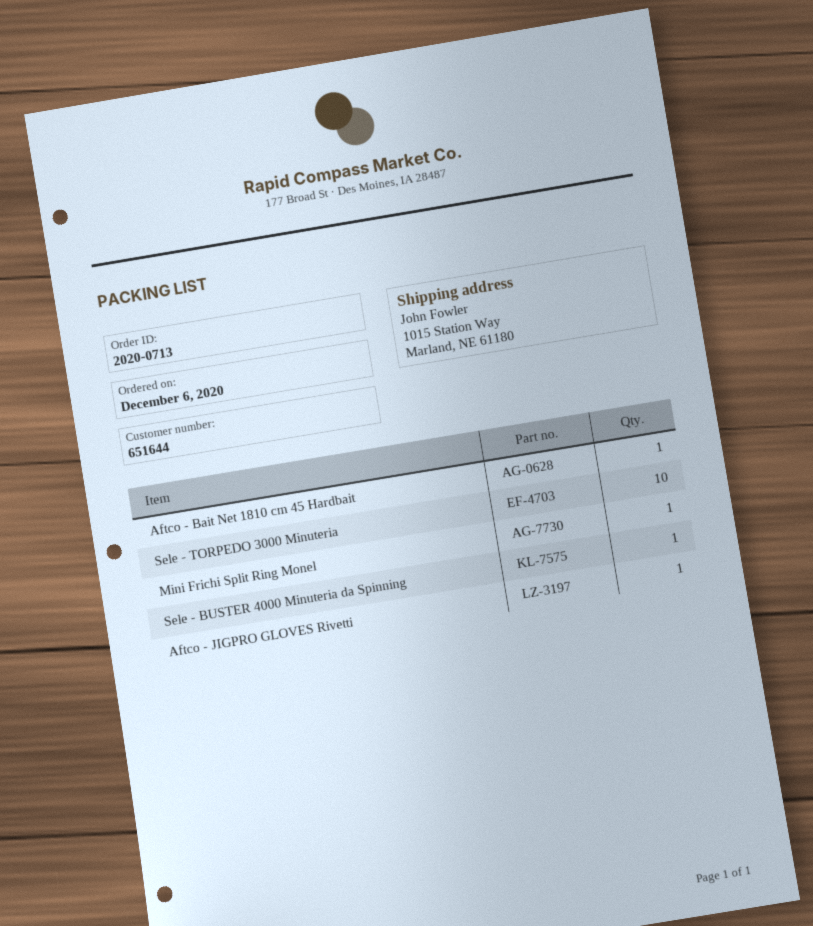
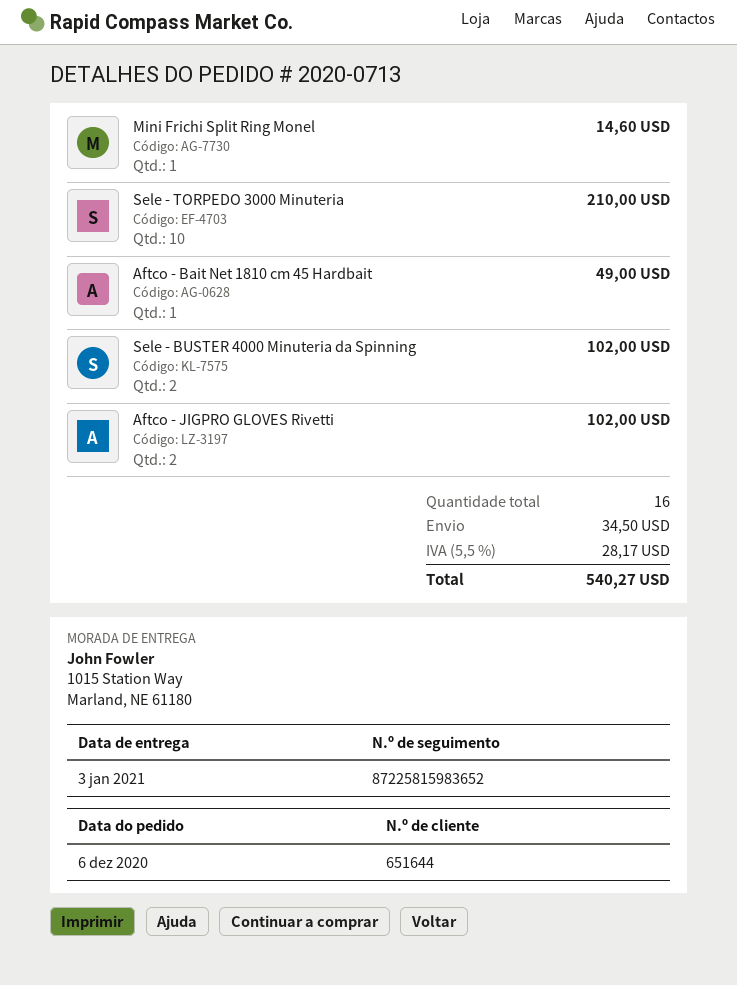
Sele - BUSTER 4000 Minuteria da Spinning: 1 -> 2
Aftco - JIGPRO GLOVES Rivetti: 1 -> 2

